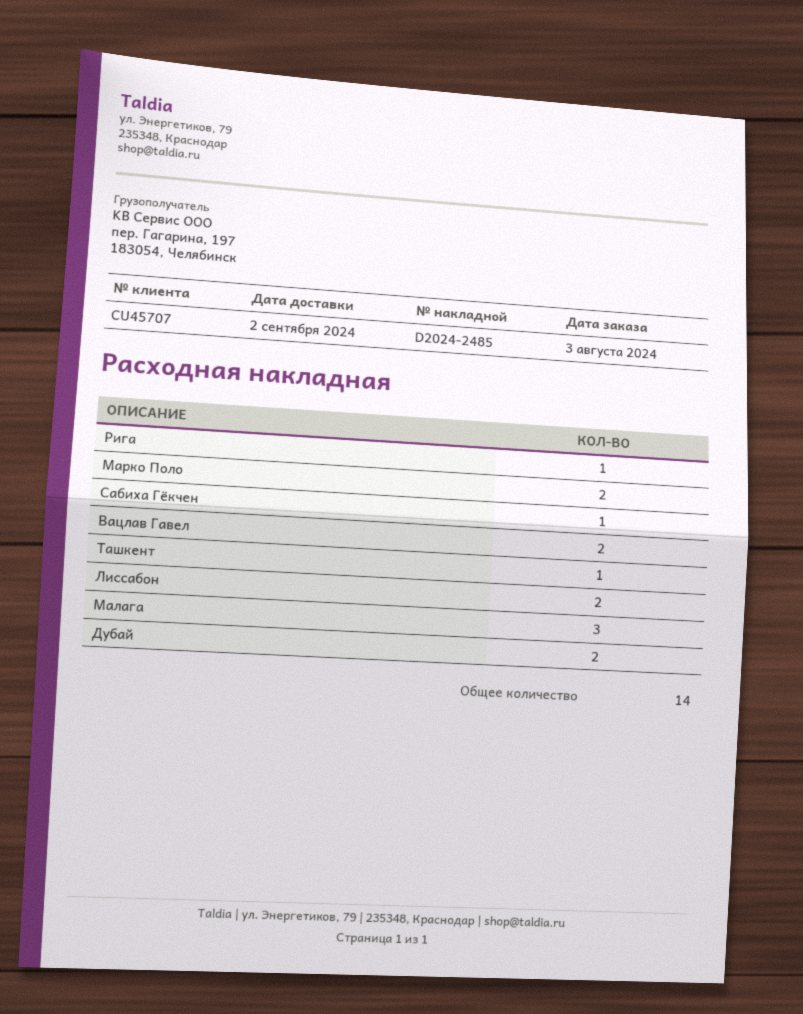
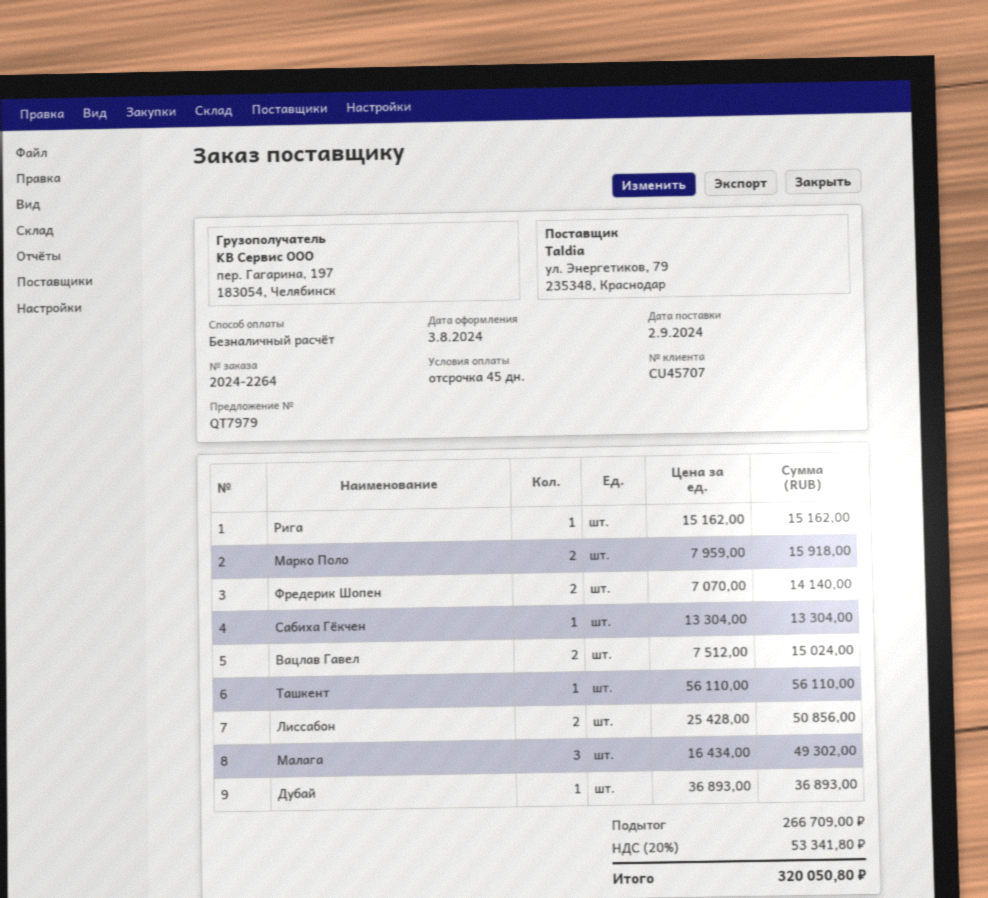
Дубай: 2 -> 1
Фредерик Шопен: none -> 2

